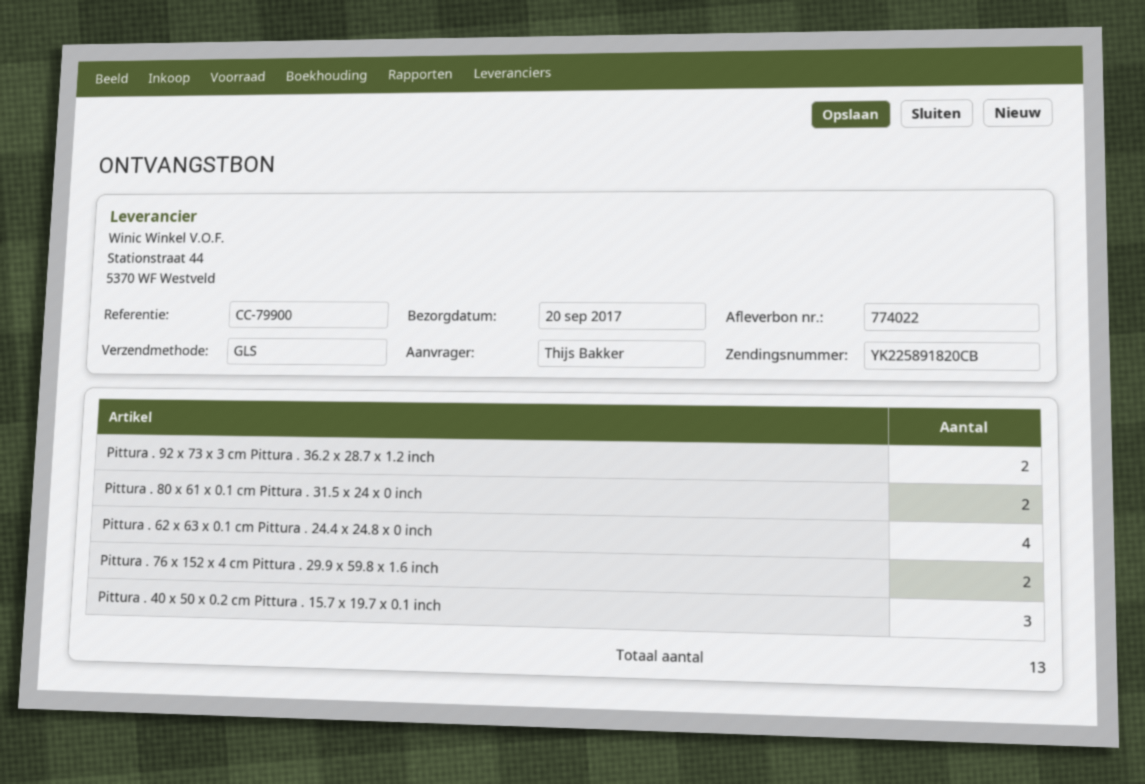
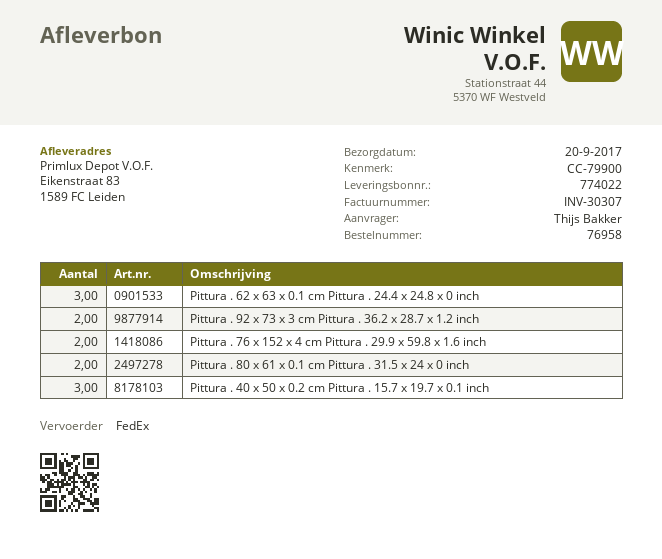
shipping method: GLS -> FedEx
Pittura . 62 x 63 x 0.1 cm Pittura . 24.4 x 24.8 x 0 inch: 4 -> 3

